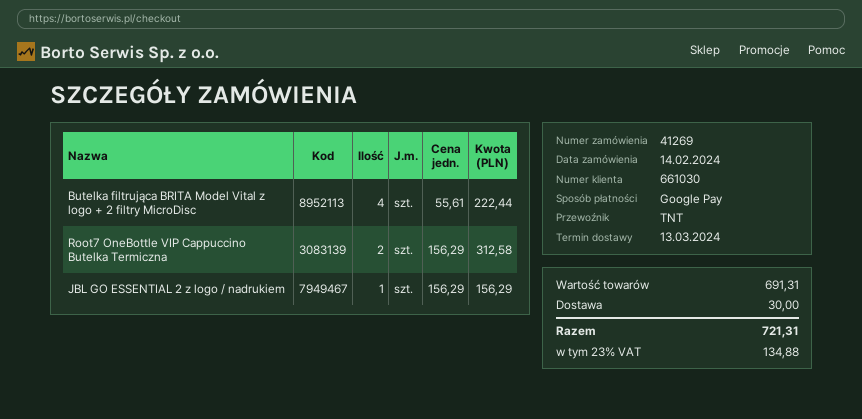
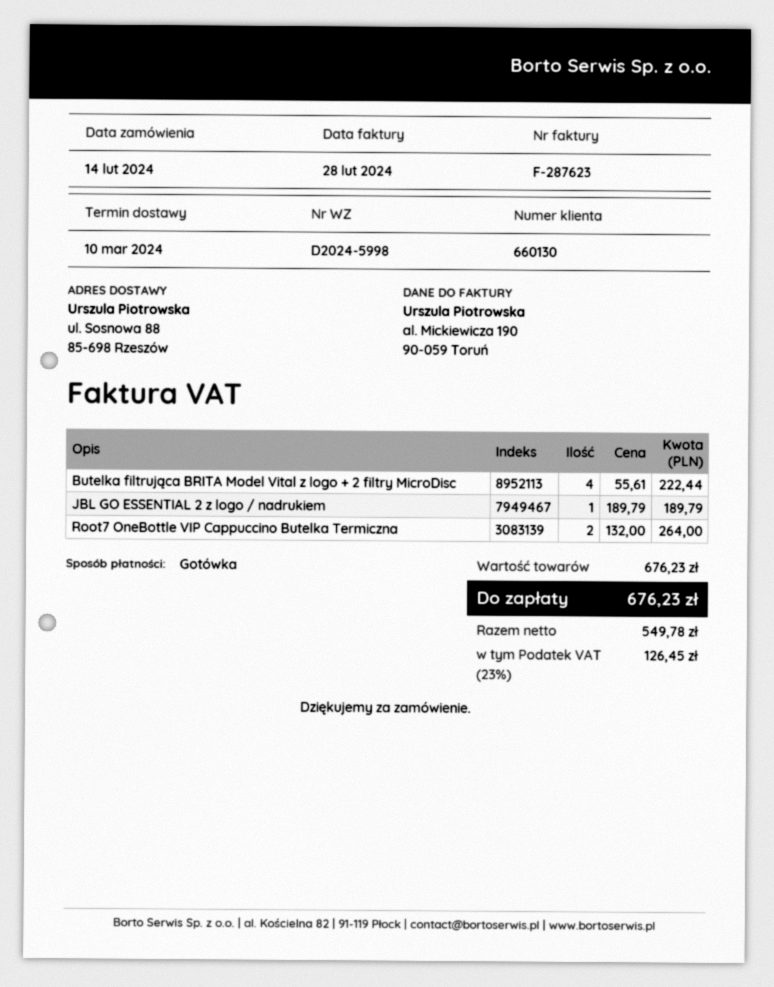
delivery date: 2024-03-13 -> 2024-03-10
customer number: 661030 -> 660130
payment method: Google Pay -> cash
Root7 OneBottle VIP Cappuccino Butelka Termiczna: 2 x 156.29 = 312.58 -> 2 x 132.00 = 264.00
JBL GO ESSENTIAL 2 z logo / nadrukiem: 1 x 156.29 = 156.29 -> 1 x 189.79 = 189.79
subtotal: 691.31 -> 676.23
shipping: 30.00 -> none
tax: 23% = 134.88 -> 23% = 126.45
total: 721.31 -> 676.23

